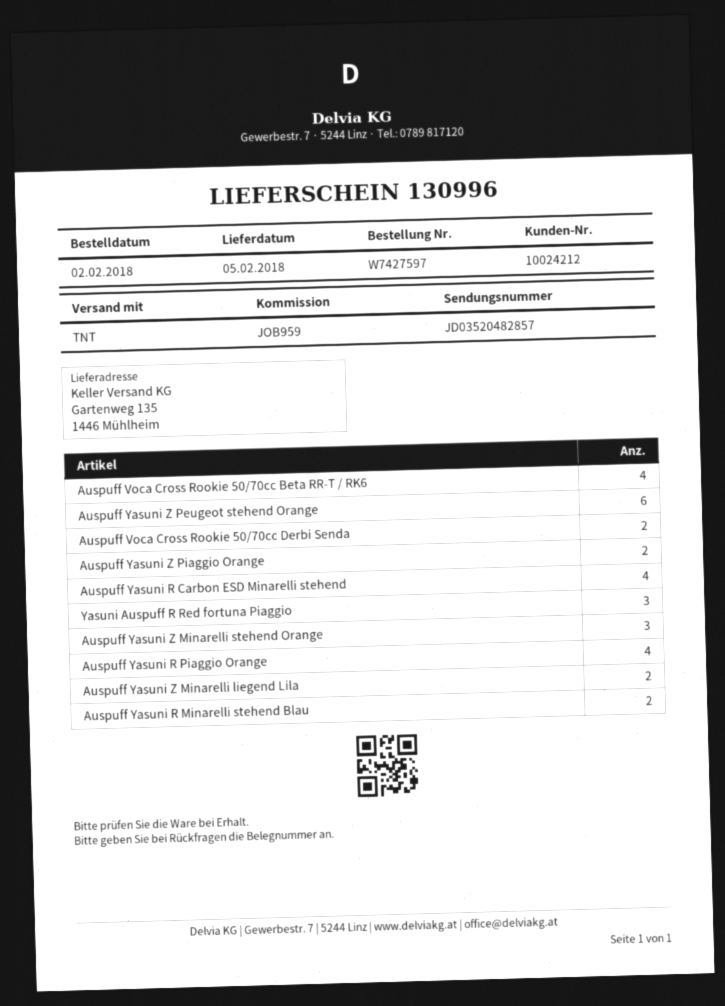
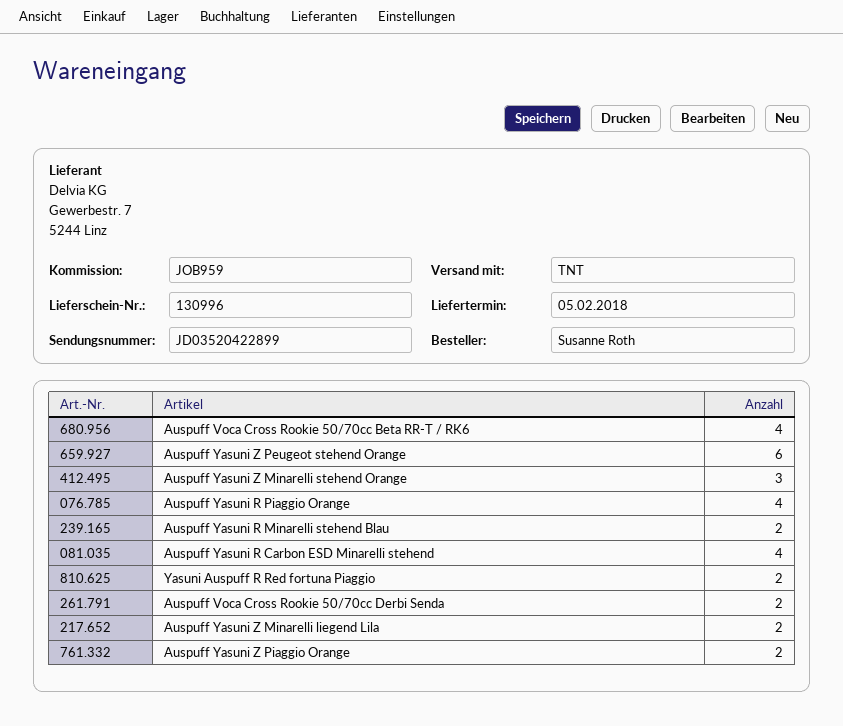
tracking number: JD03520482857 -> JD03520422899
Yasuni Auspuff R Red fortuna Piaggio: 3 -> 2

